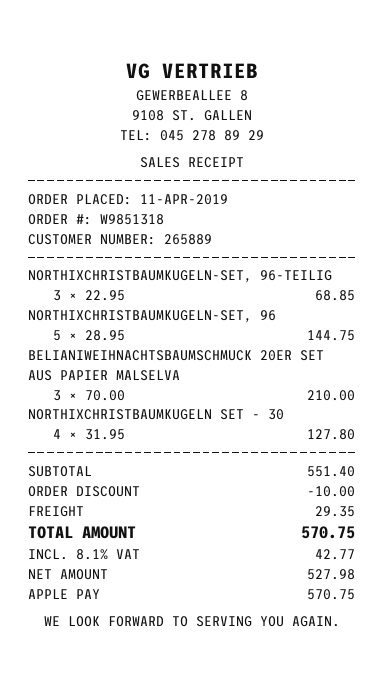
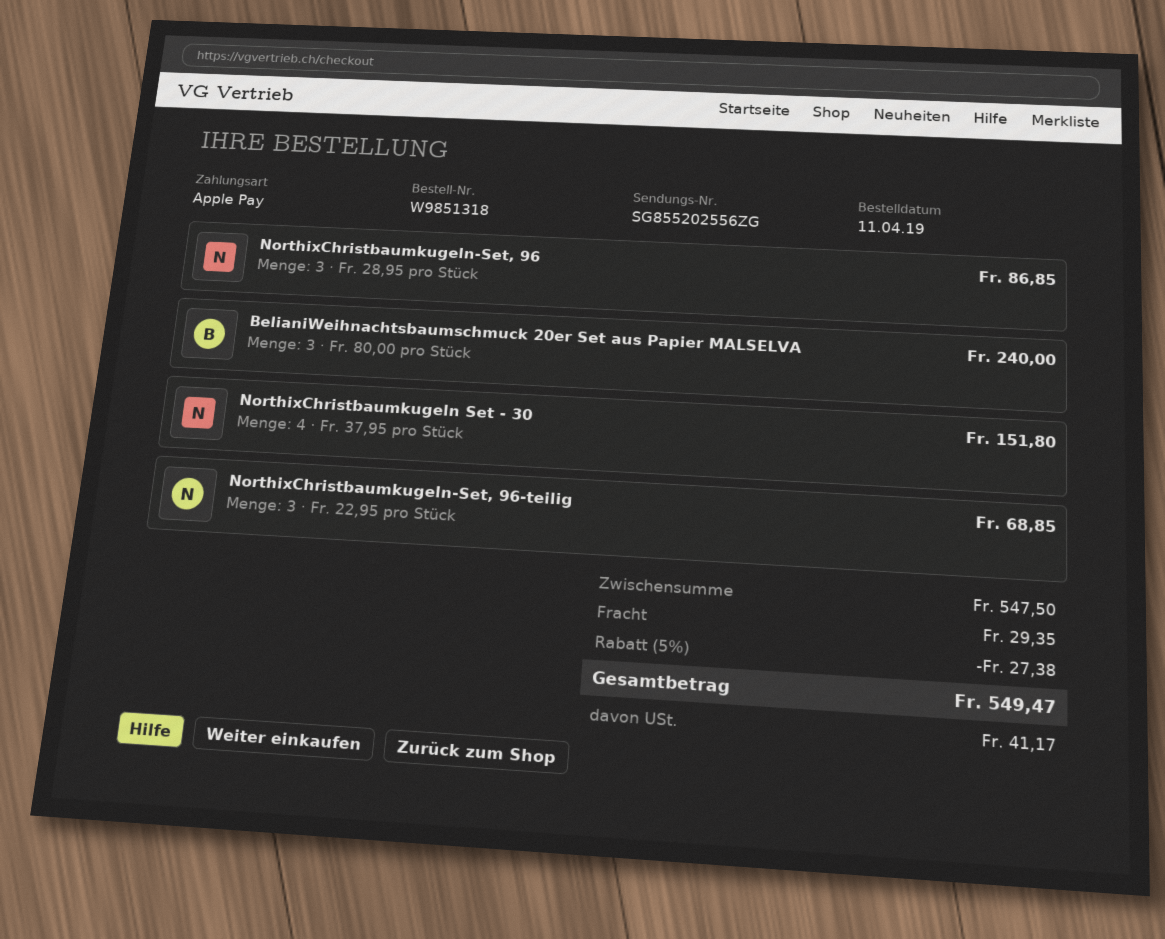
NORTHIXCHRISTBAUMKUGELN-SET, 96: 5 x 28.95 = 144.75 -> 3 x 28.95 = 86.85
BELIANIWEIHNACHTSBAUMSCHMUCK 20ER SET AUS PAPIER MALSELVA: 3 x 70.00 = 210.00 -> 3 x 80.00 = 240.00
NORTHIXCHRISTBAUMKUGELN SET - 30: 4 x 31.95 = 127.80 -> 4 x 37.95 = 151.80
subtotal: 551.40 -> 547.50
discount: 10.00 -> 27.38
tax: 42.77 -> 41.17
total: 570.75 -> 549.47

